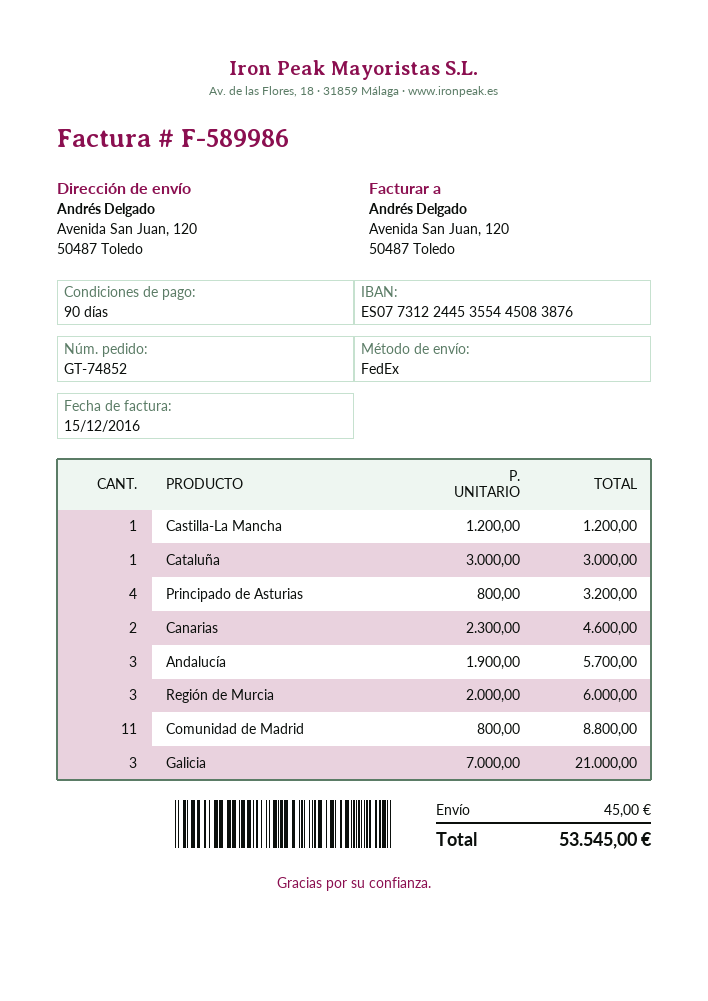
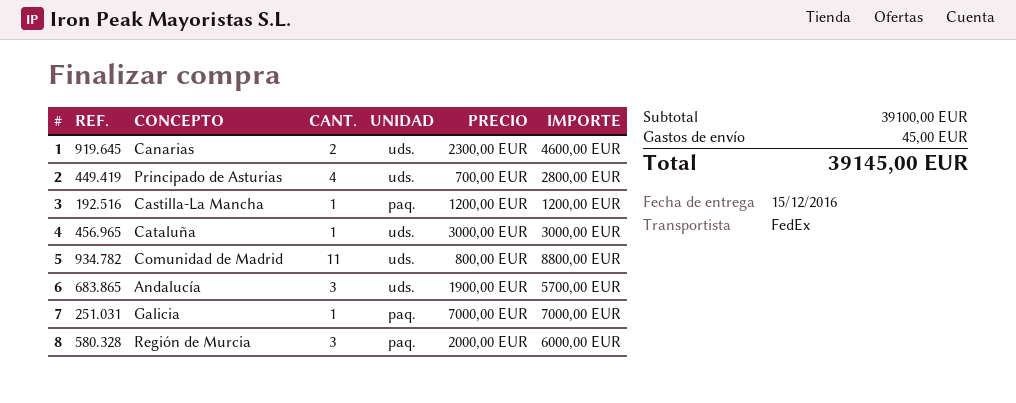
Principado de Asturias: 4 x 800.00 = 3200.00 -> 4 x 700.00 = 2800.00
Galicia: 3 x 7000.00 = 21000.00 -> 1 x 7000.00 = 7000.00
total: 53545.00 -> 39145.00

